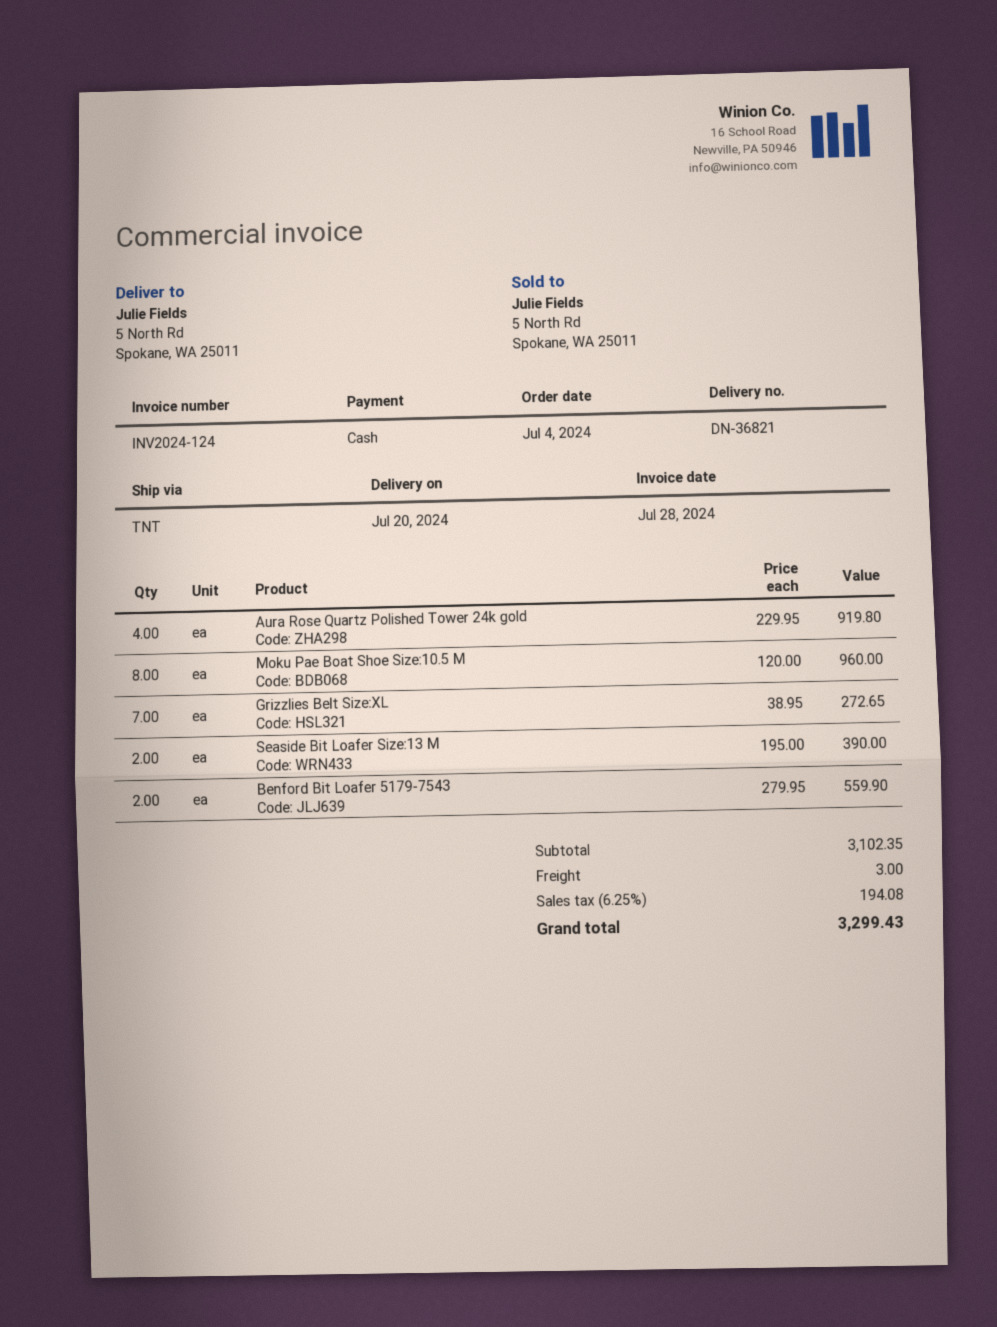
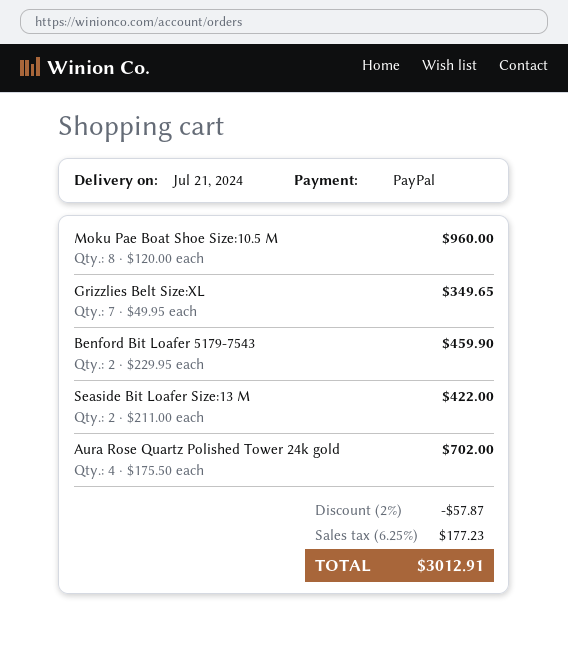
delivery date: 2024-07-20 -> 2024-07-21
payment method: cash -> PayPal
Aura Rose Quartz Polished Tower 24k gold: 4 x 229.95 = 919.80 -> 4 x 175.50 = 702.00
Grizzlies Belt Size:XL: 7 x 38.95 = 272.65 -> 7 x 49.95 = 349.65
Seaside Bit Loafer Size:13 M: 2 x 195.00 = 390.00 -> 2 x 211.00 = 422.00
Benford Bit Loafer 5179-7543: 2 x 279.95 = 559.90 -> 2 x 229.95 = 459.90
discount: none -> 2% = 57.87
shipping: 3.00 -> none
tax: 6.25% = 194.08 -> 6.25% = 177.23
total: 3299.43 -> 3012.91

